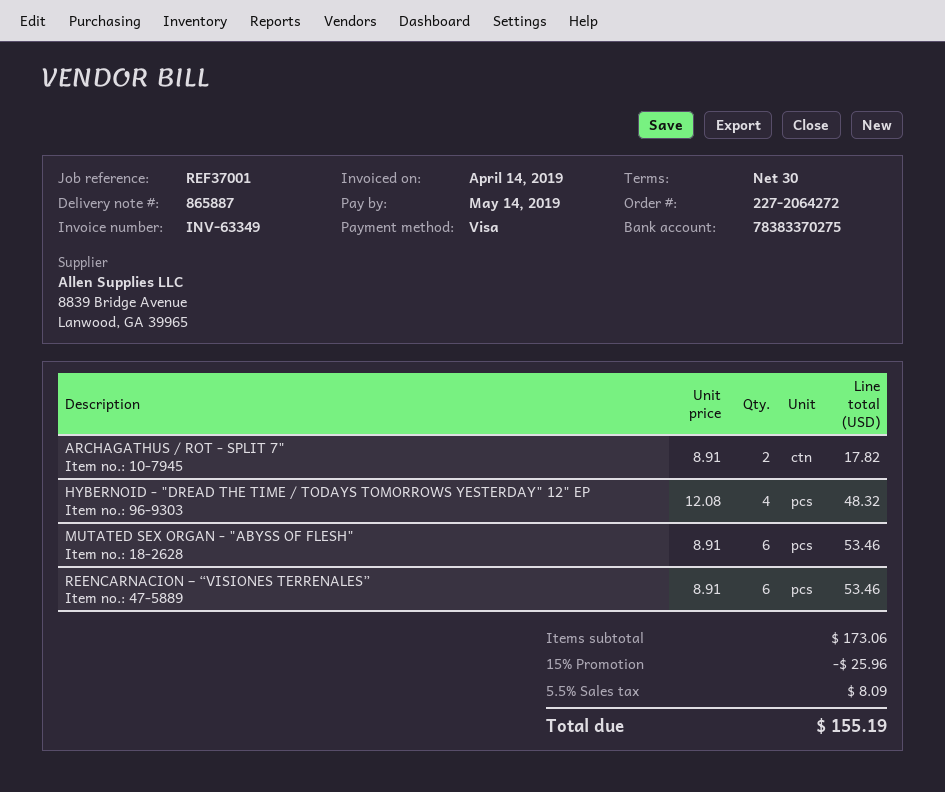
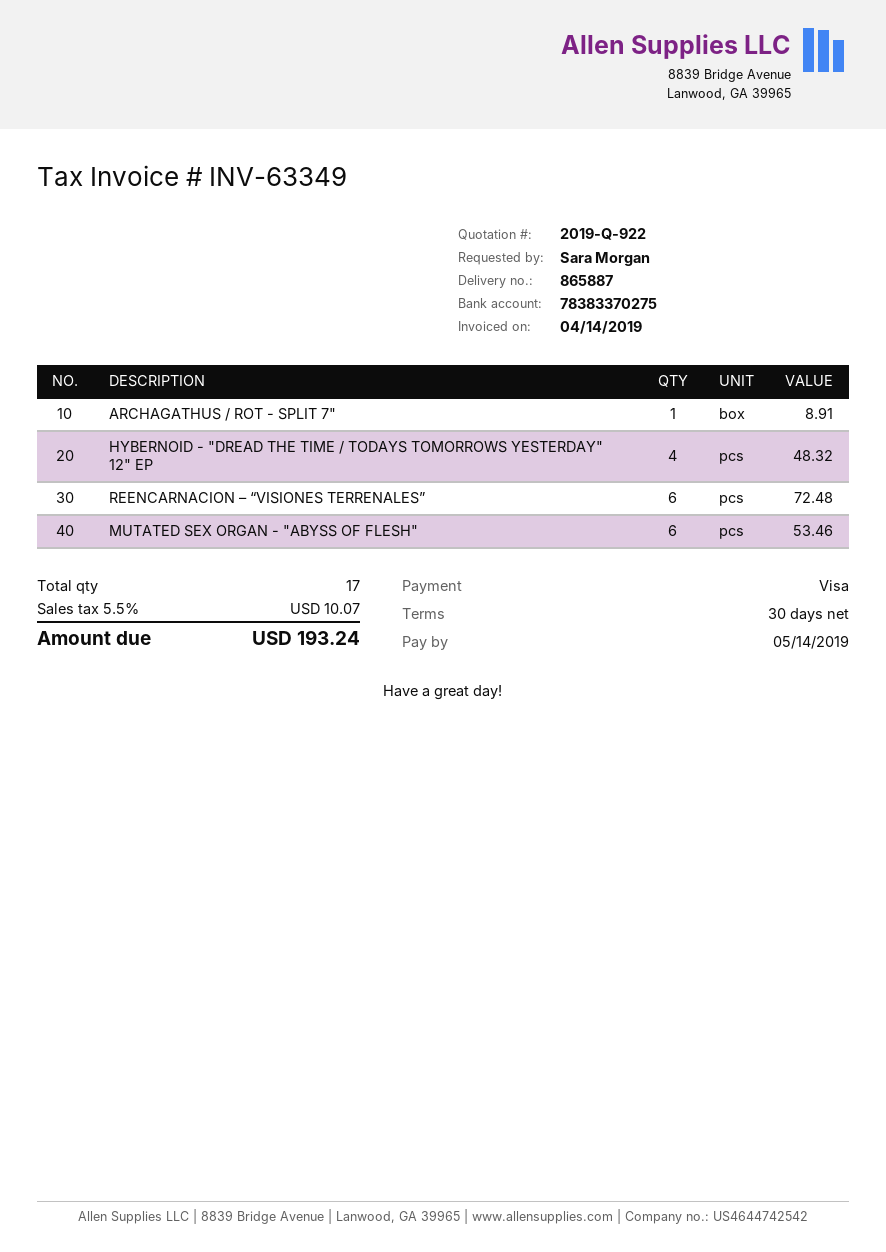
ARCHAGATHUS / ROT - SPLIT 7": 2 for 17.82 -> 1 for 8.91
REENCARNACION – “VISIONES TERRENALES”: 6 for 53.46 -> 6 for 72.48
discount: 15% = 25.96 -> none
tax: 5.5% = 8.09 -> 5.5% = 10.07
total: 155.19 -> 193.24

